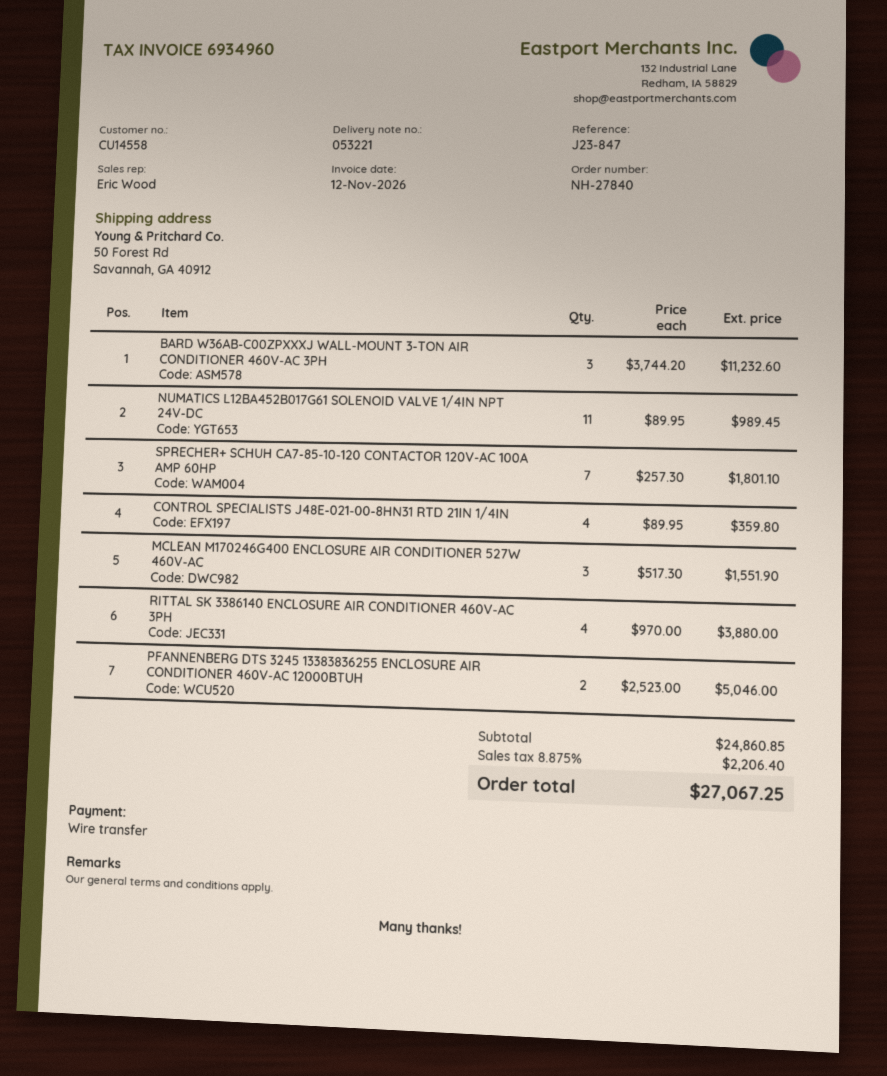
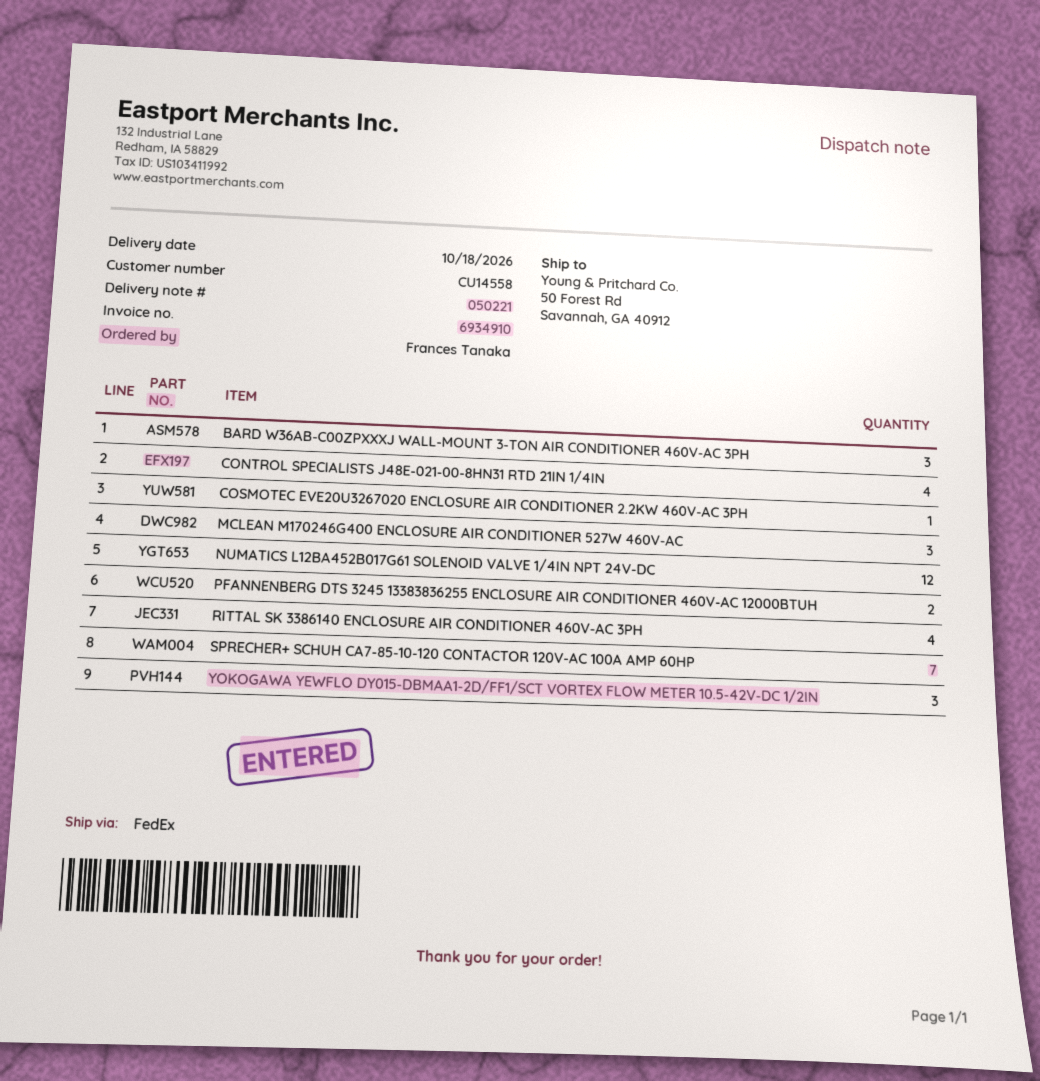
delivery note number: 053221 -> 050221
invoice number: 6934960 -> 6934910
NUMATICS L12BA452B017G61 SOLENOID VALVE 1/4IN NPT 24V-DC: 11 -> 12
COSMOTEC EVE20U3267020 ENCLOSURE AIR CONDITIONER 2.2KW 460V-AC 3PH: none -> 1
YOKOGAWA YEWFLO DY015-DBMAA1-2D/FF1/SCT VORTEX FLOW METER 10.5-42V-DC 1/2IN: none -> 3

